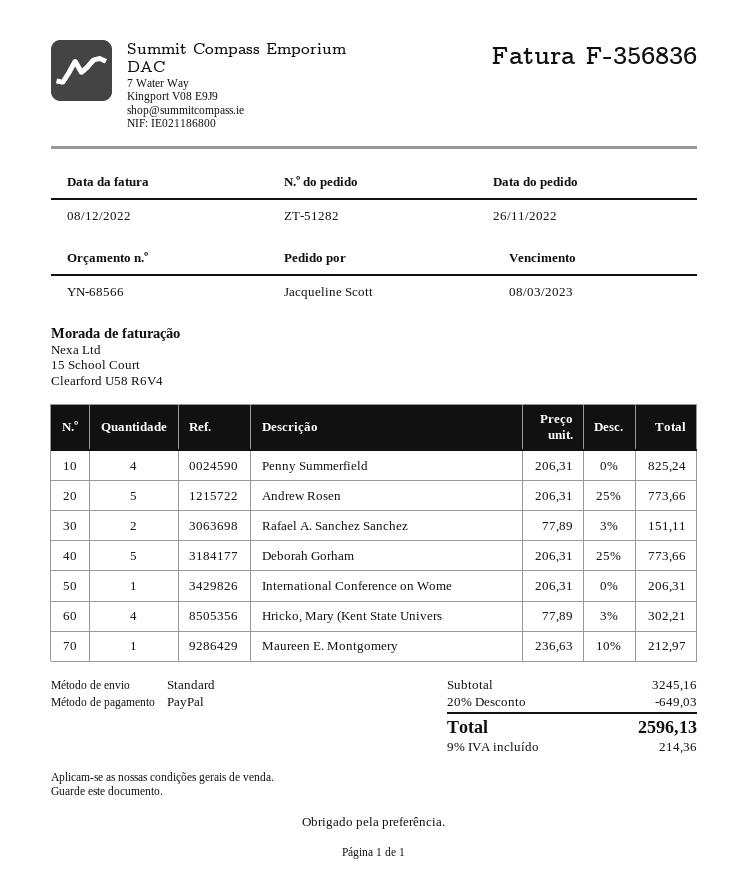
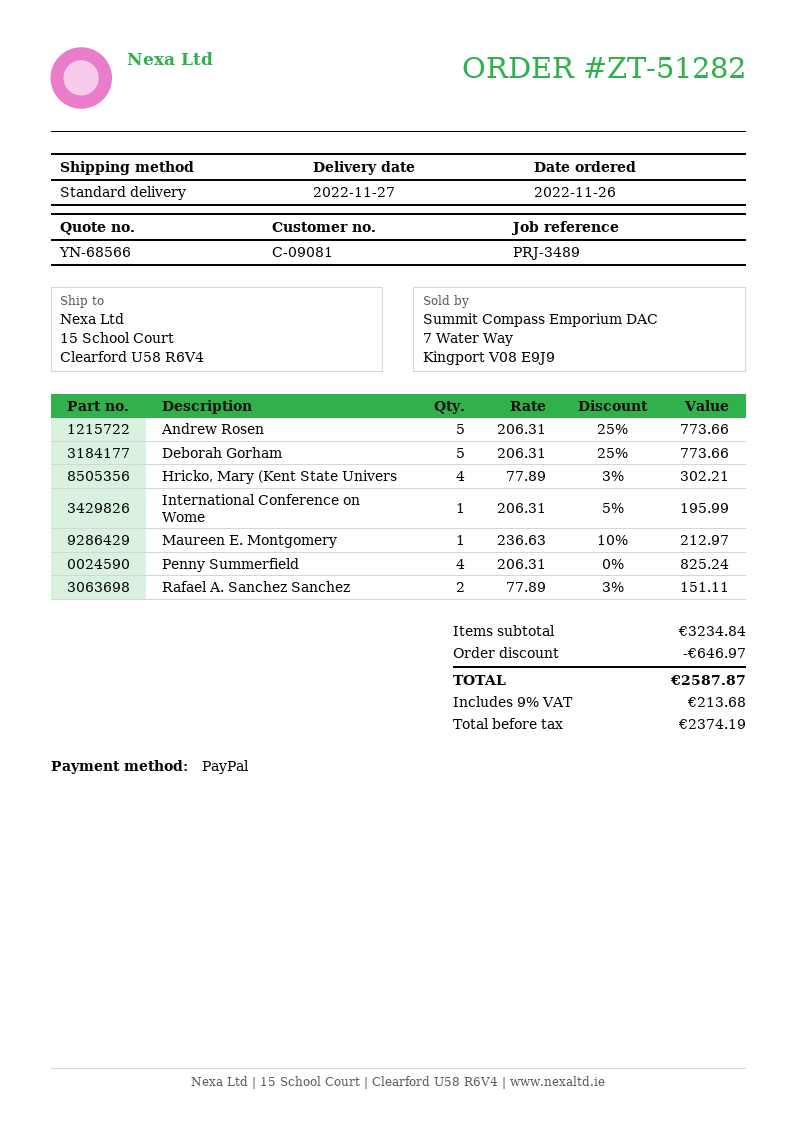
International Conference on Wome: 1 x 206.31 = 206.31 -> 1 x 206.31 - 5% = 195.99
subtotal: 3245.16 -> 3234.84
discount: 649.03 -> 646.97
tax: 9% = 214.36 -> 9% = 213.68
total: 2596.13 -> 2587.87

